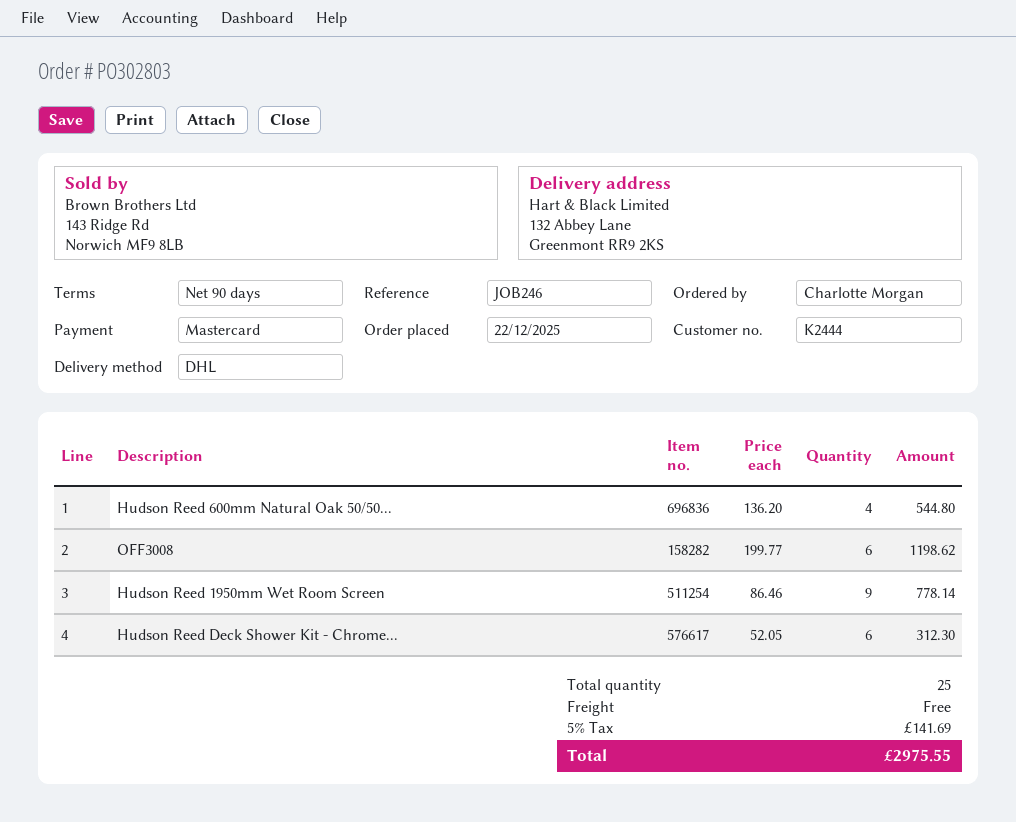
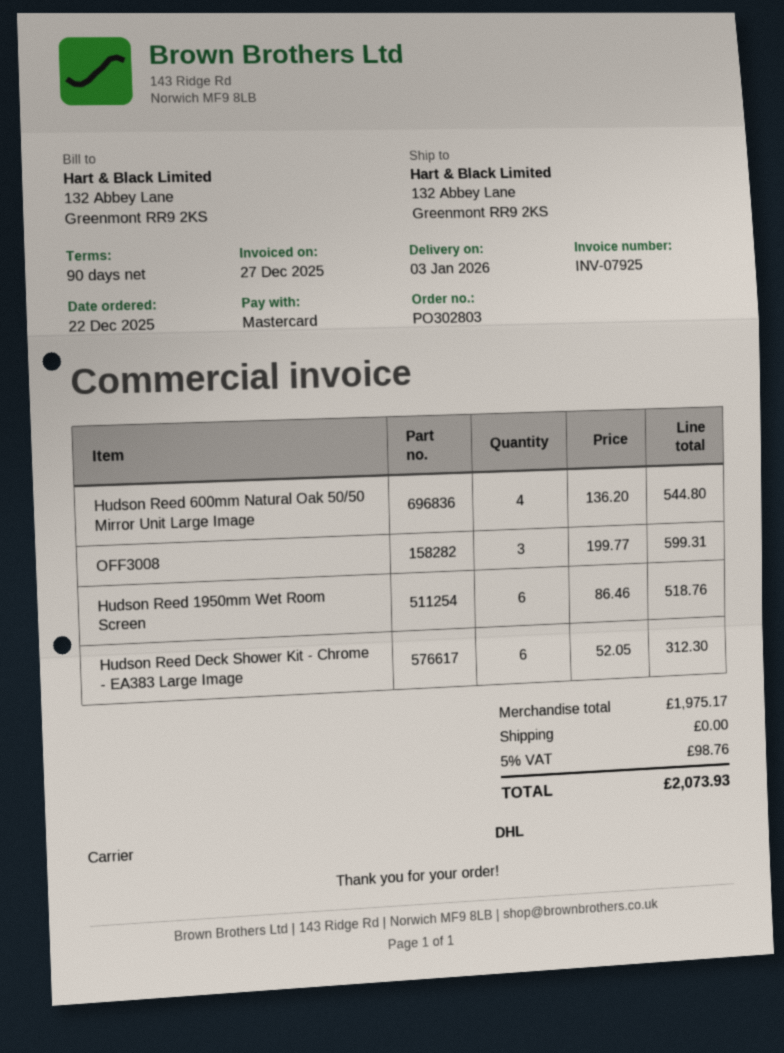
OFF3008: 6 x 199.77 = 1198.62 -> 3 x 199.77 = 599.31
Hudson Reed 1950mm Wet Room Screen: 9 x 86.46 = 778.14 -> 6 x 86.46 = 518.76
tax: 5% = 141.69 -> 5% = 98.76
total: 2975.55 -> 2073.93

